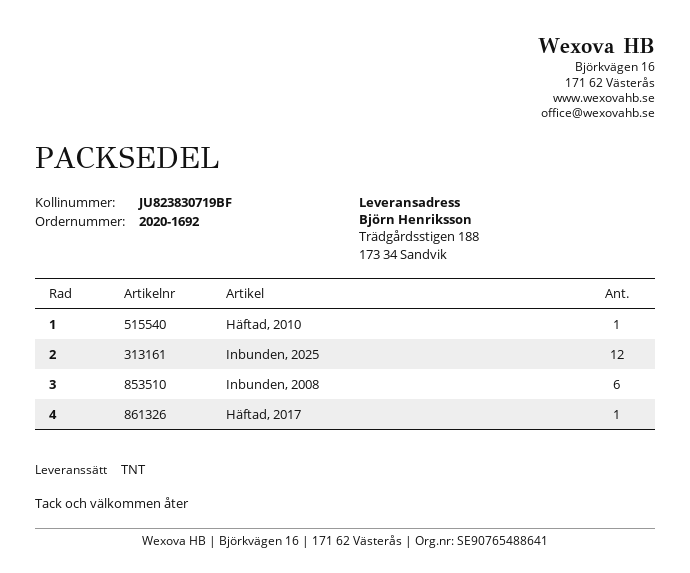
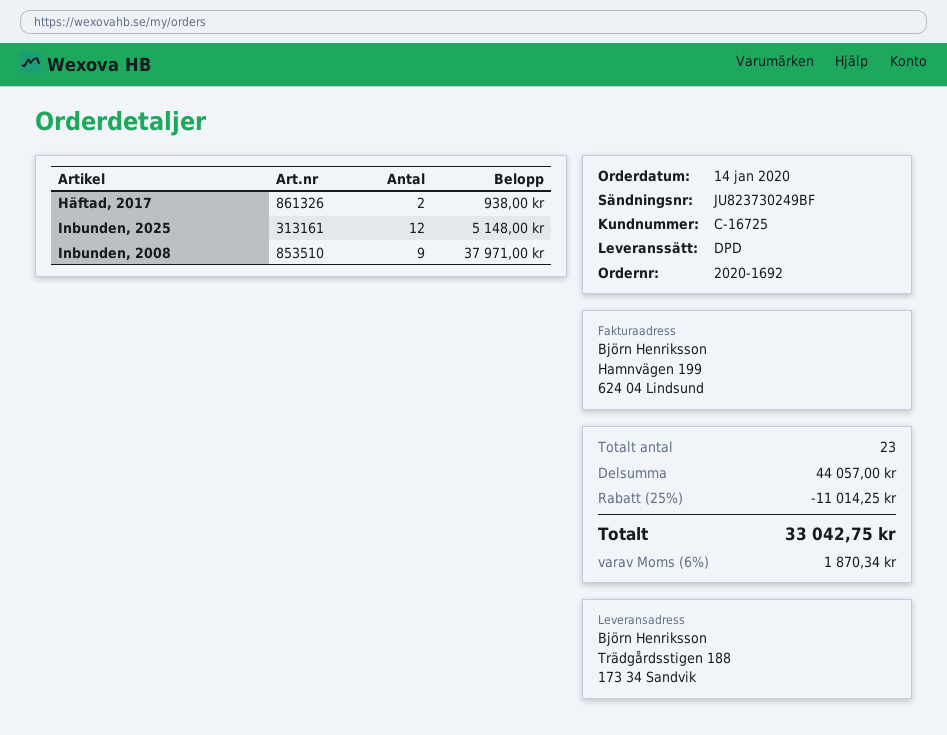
shipping method: TNT -> DPD
tracking number: JU823830719BF -> JU823730249BF
Häftad, 2010: 1 -> none
Inbunden, 2008: 6 -> 9
Häftad, 2017: 1 -> 2

